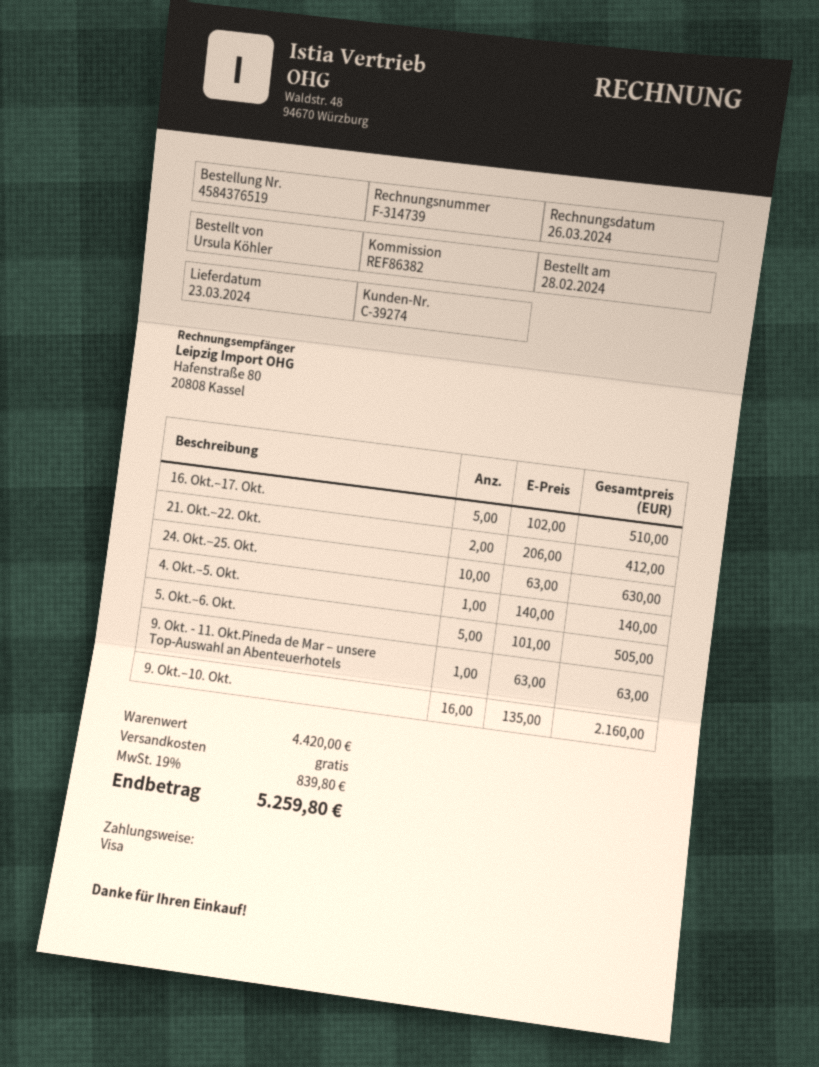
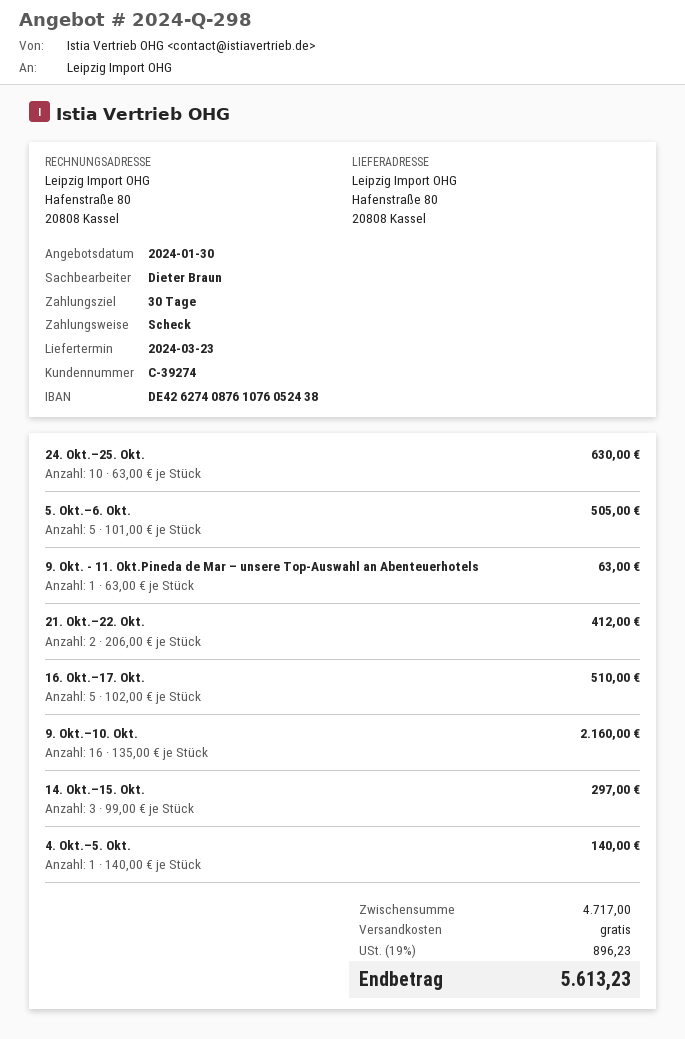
payment method: Visa -> cheque
14. Okt.–15. Okt.: none -> 3 x 99.00 = 297.00
subtotal: 4420.00 -> 4717.00
tax: 19% = 839.80 -> 19% = 896.23
total: 5259.80 -> 5613.23

